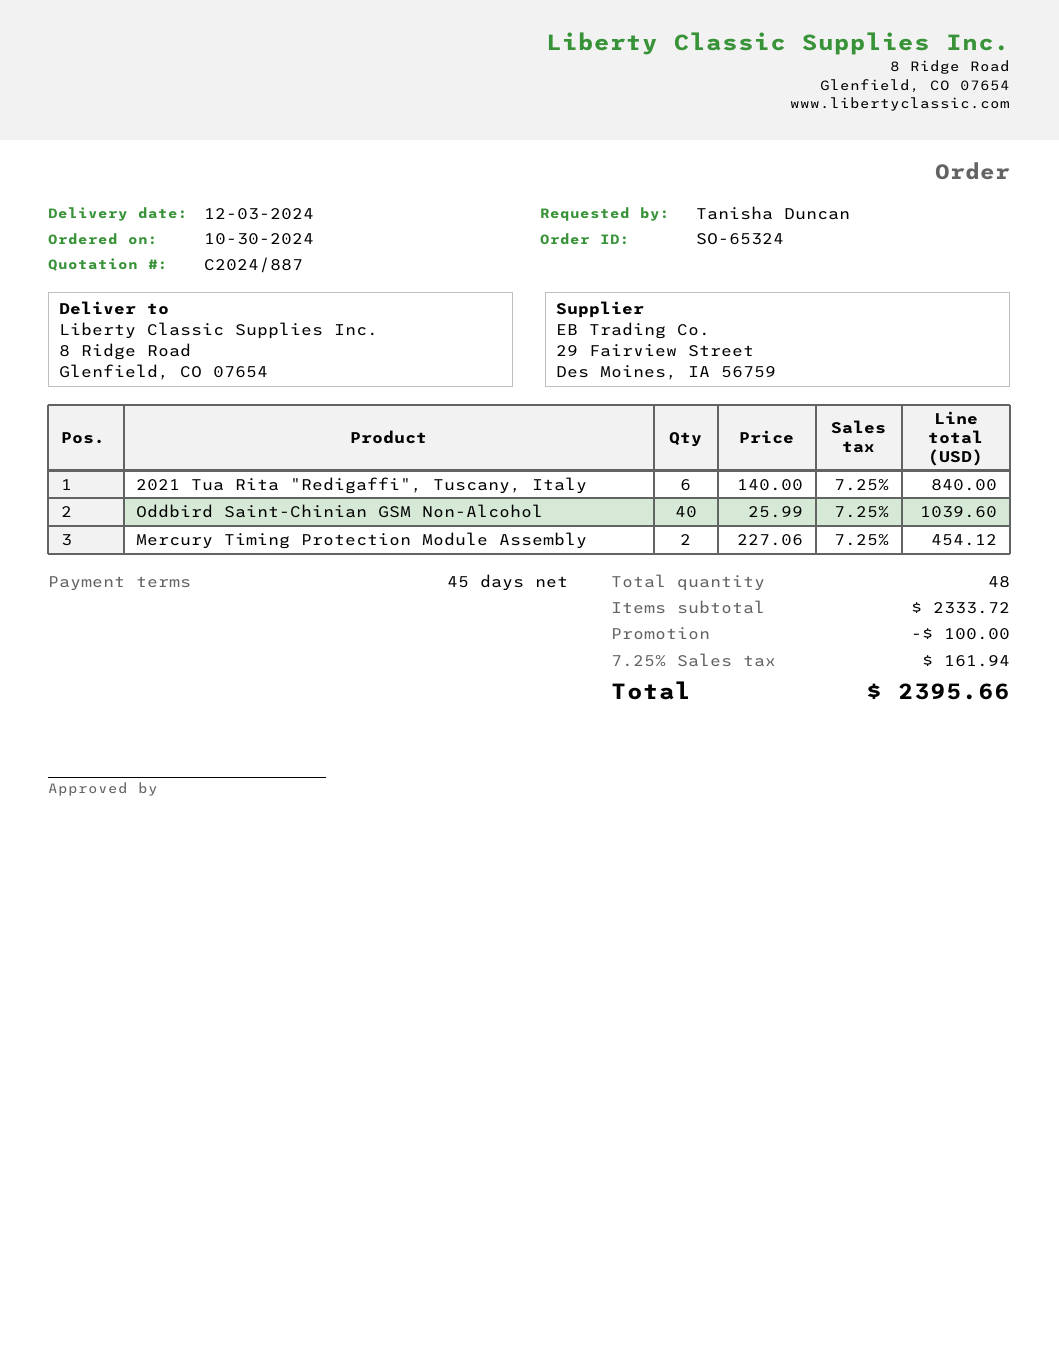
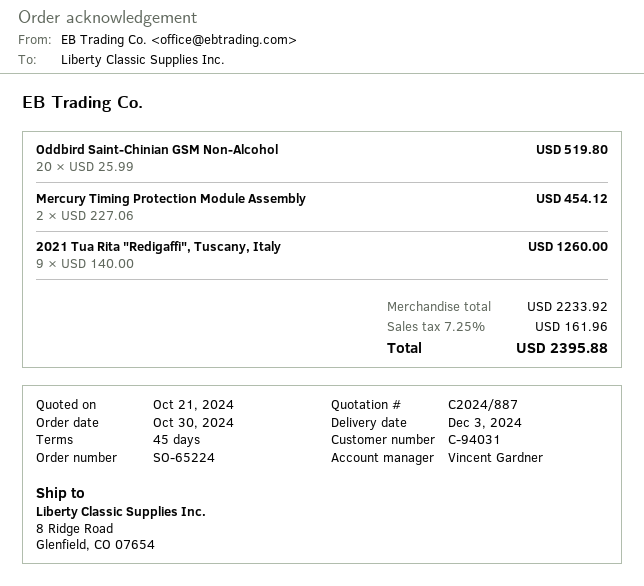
order number: SO-65324 -> SO-65224
2021 Tua Rita "Redigaffi", Tuscany, Italy: 6 x 140.00 = 840.00 -> 9 x 140.00 = 1260.00
Oddbird Saint-Chinian GSM Non-Alcohol: 40 x 25.99 = 1039.60 -> 20 x 25.99 = 519.80
subtotal: 2333.72 -> 2233.92
discount: 100.00 -> none
tax: 7.25% = 161.94 -> 7.25% = 161.96
total: 2395.66 -> 2395.88

